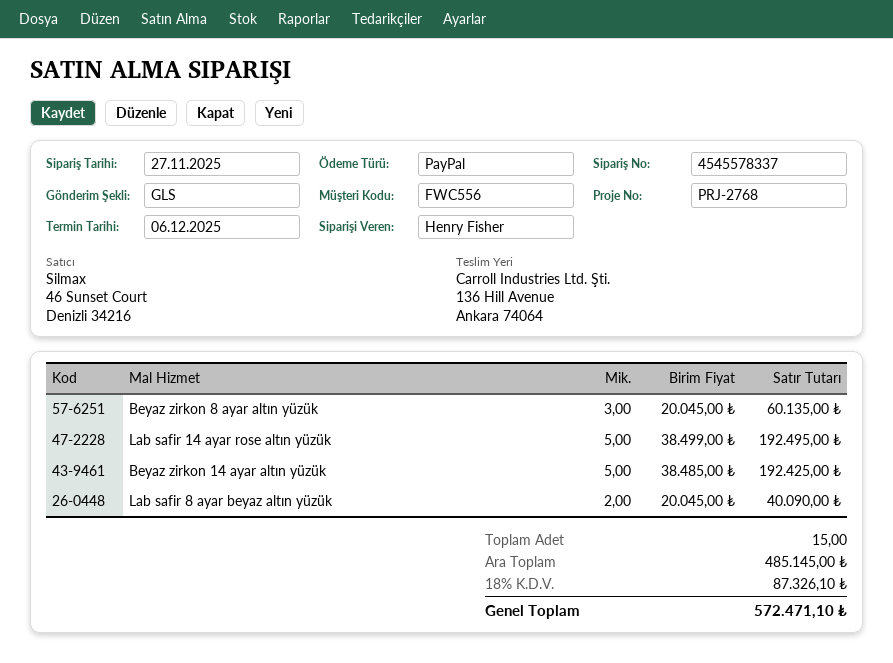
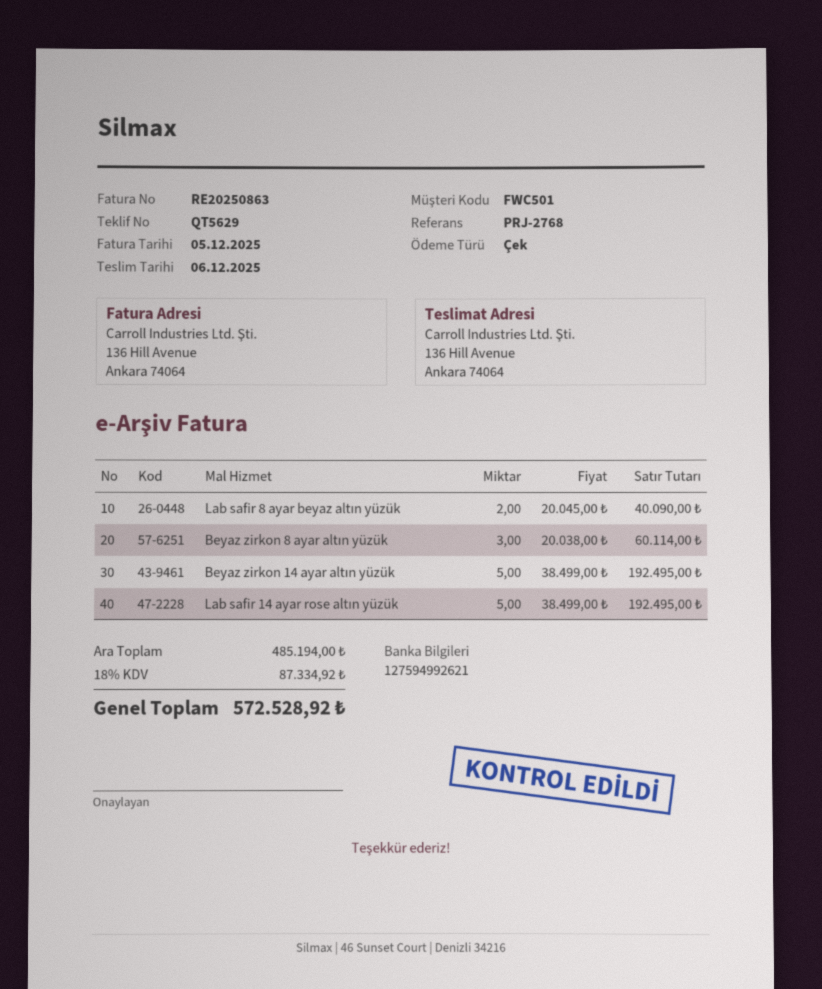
customer number: FWC556 -> FWC501
payment method: PayPal -> cheque
Beyaz zirkon 8 ayar altın yüzük: 3 x 20045.00 = 60135.00 -> 3 x 20038.00 = 60114.00
Beyaz zirkon 14 ayar altın yüzük: 5 x 38485.00 = 192425.00 -> 5 x 38499.00 = 192495.00
subtotal: 485145.00 -> 485194.00
tax: 18% = 87326.10 -> 18% = 87334.92
total: 572471.10 -> 572528.92

